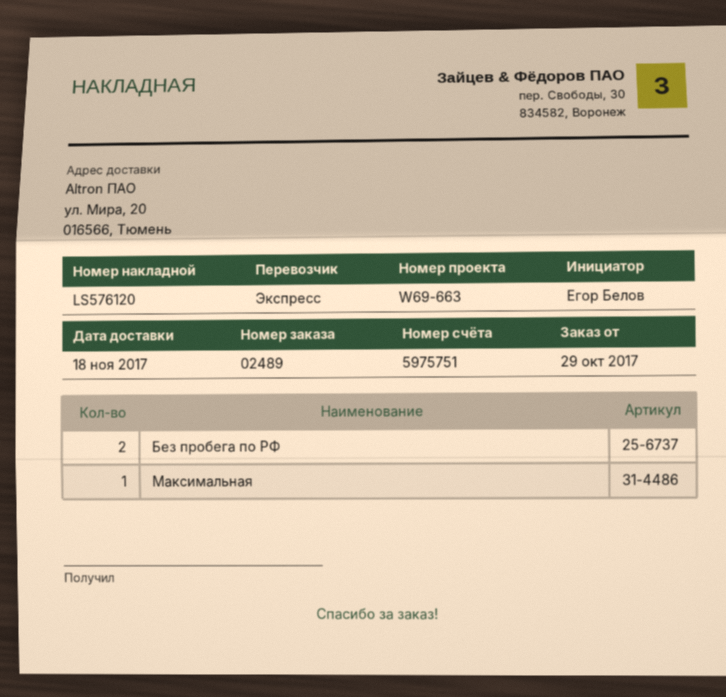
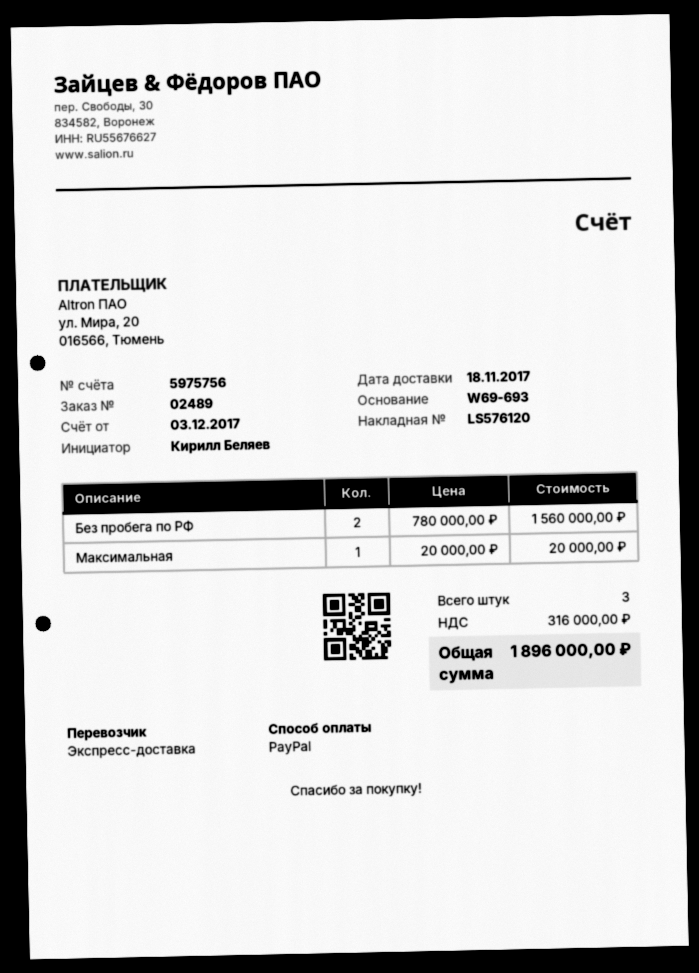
invoice number: 5975751 -> 5975756
reference: W69-663 -> W69-693
ordered by: Егор Белов -> Кирилл Беляев

